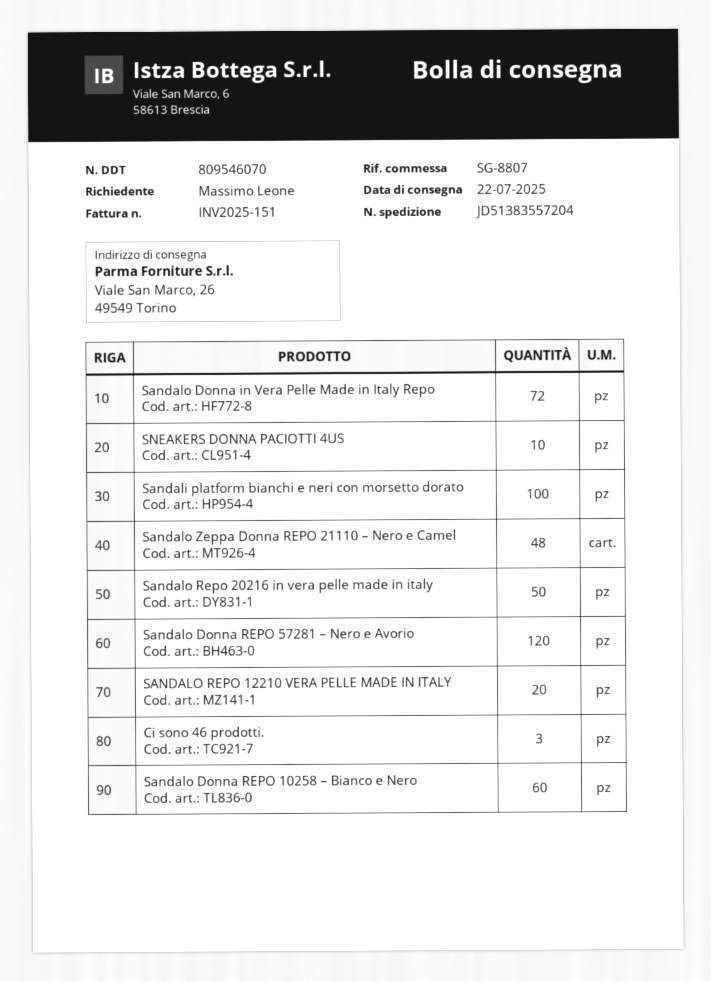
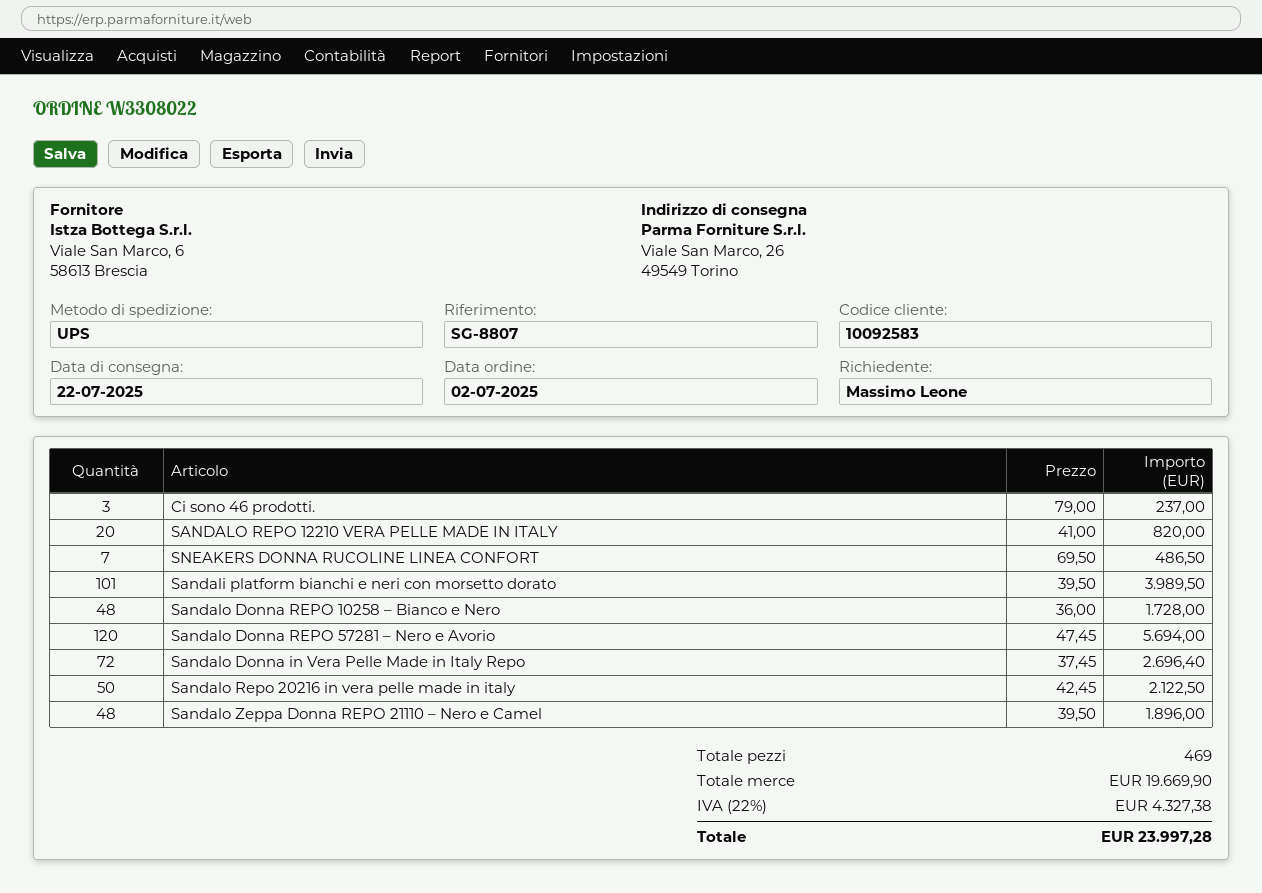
SNEAKERS DONNA PACIOTTI 4US: 10 -> none
Sandali platform bianchi e neri con morsetto dorato: 100 -> 101
Sandalo Donna REPO 10258 – Bianco e Nero: 60 -> 48
SNEAKERS DONNA RUCOLINE LINEA CONFORT: none -> 7

